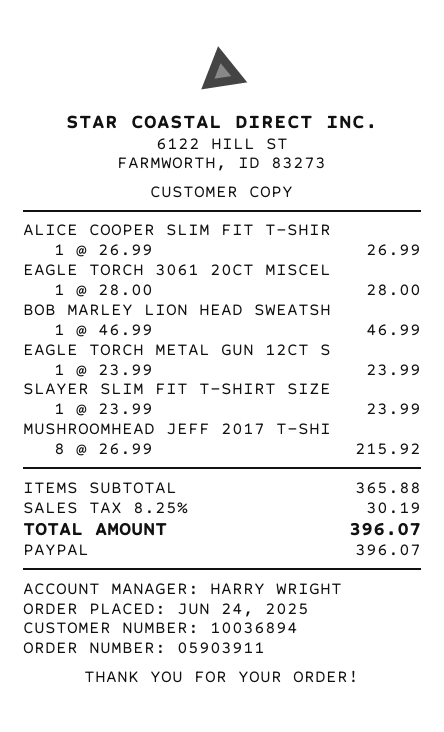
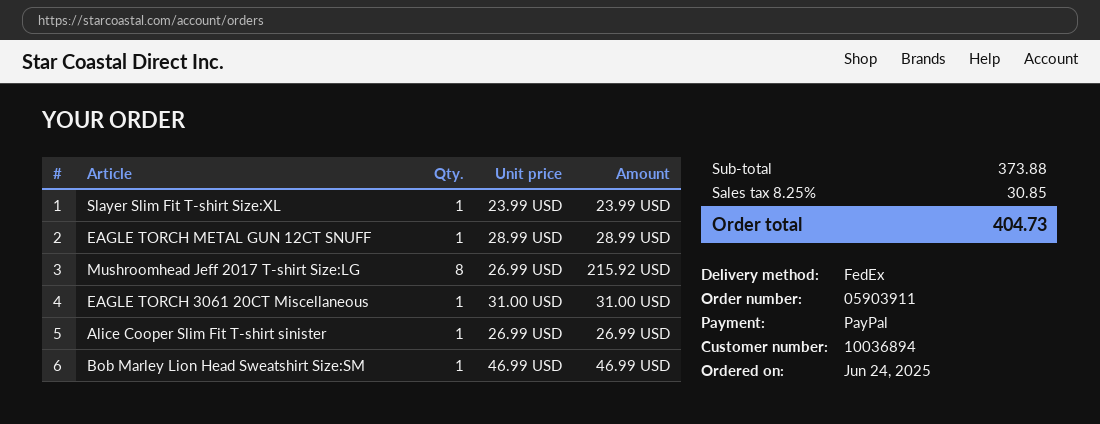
EAGLE TORCH 3061 20CT MISCEL: 1 x 28.00 = 28.00 -> 1 x 31.00 = 31.00
EAGLE TORCH METAL GUN 12CT S: 1 x 23.99 = 23.99 -> 1 x 28.99 = 28.99
subtotal: 365.88 -> 373.88
tax: 8.25% = 30.19 -> 8.25% = 30.85
total: 396.07 -> 404.73

